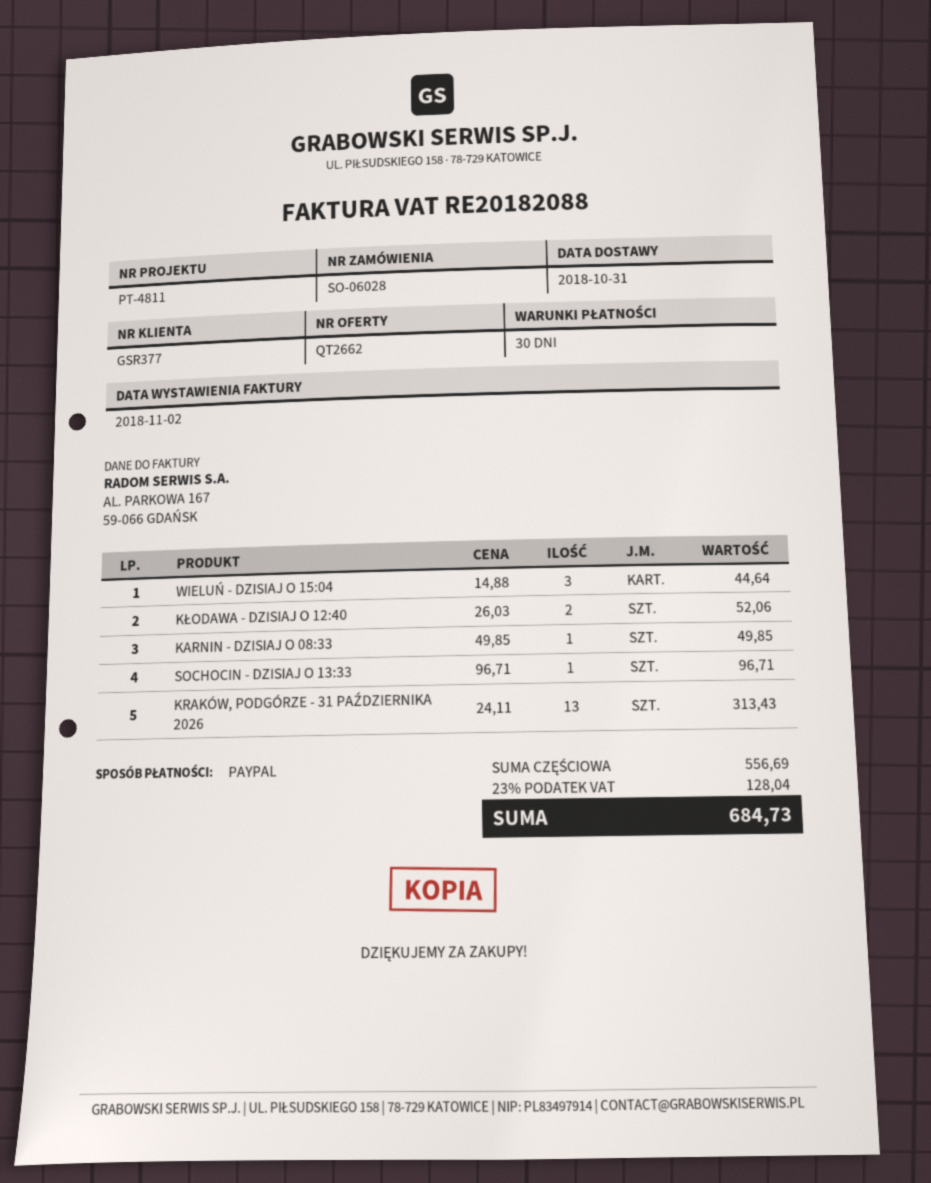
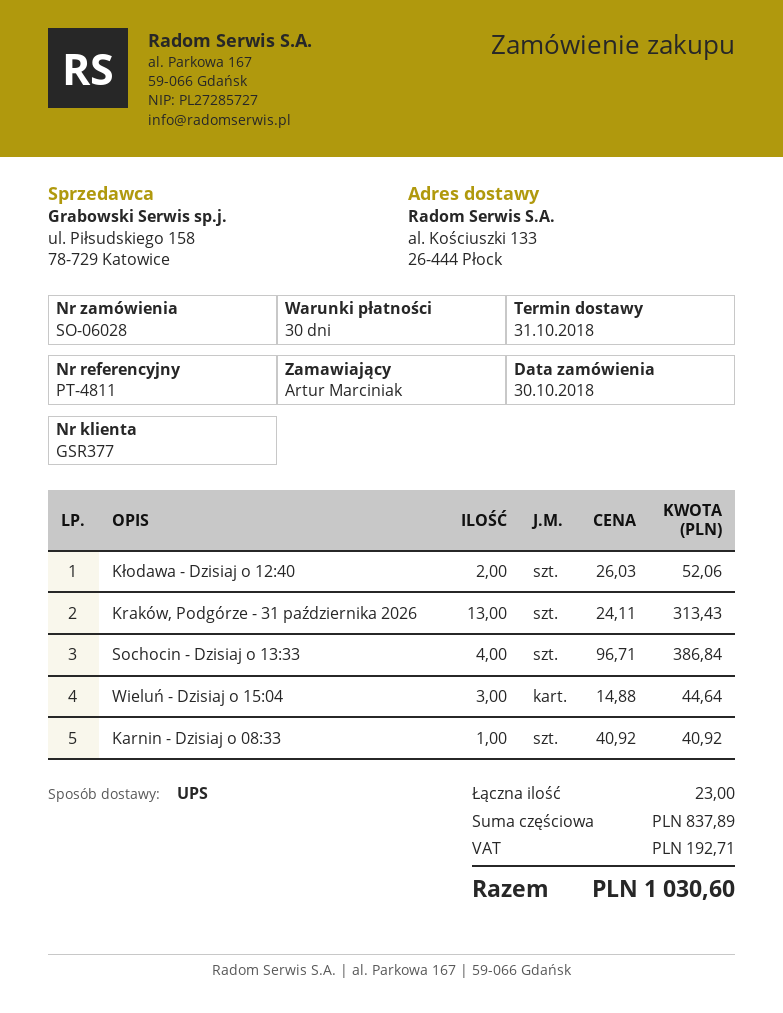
KARNIN - DZISIAJ O 08:33: 1 x 49.85 = 49.85 -> 1 x 40.92 = 40.92
SOCHOCIN - DZISIAJ O 13:33: 1 x 96.71 = 96.71 -> 4 x 96.71 = 386.84
subtotal: 556.69 -> 837.89
tax: 128.04 -> 192.71
total: 684.73 -> 1030.60

